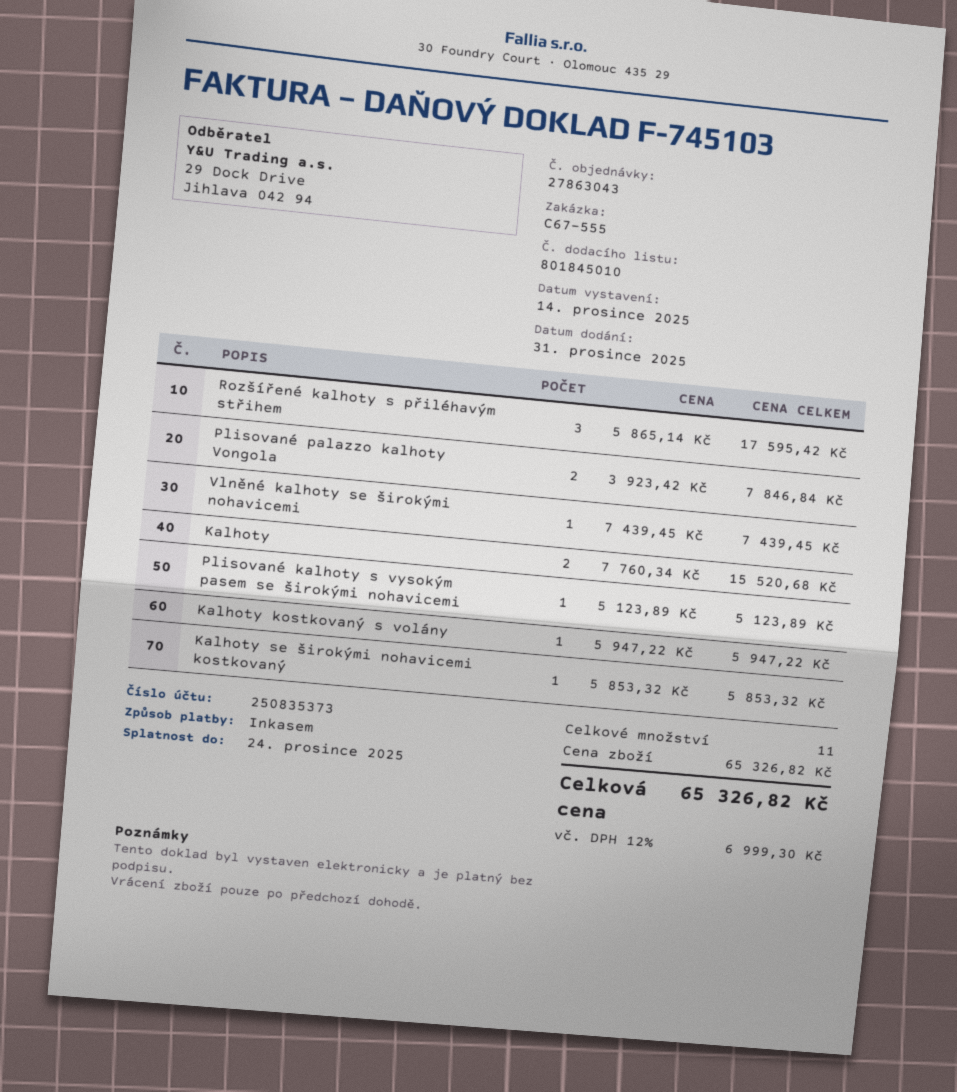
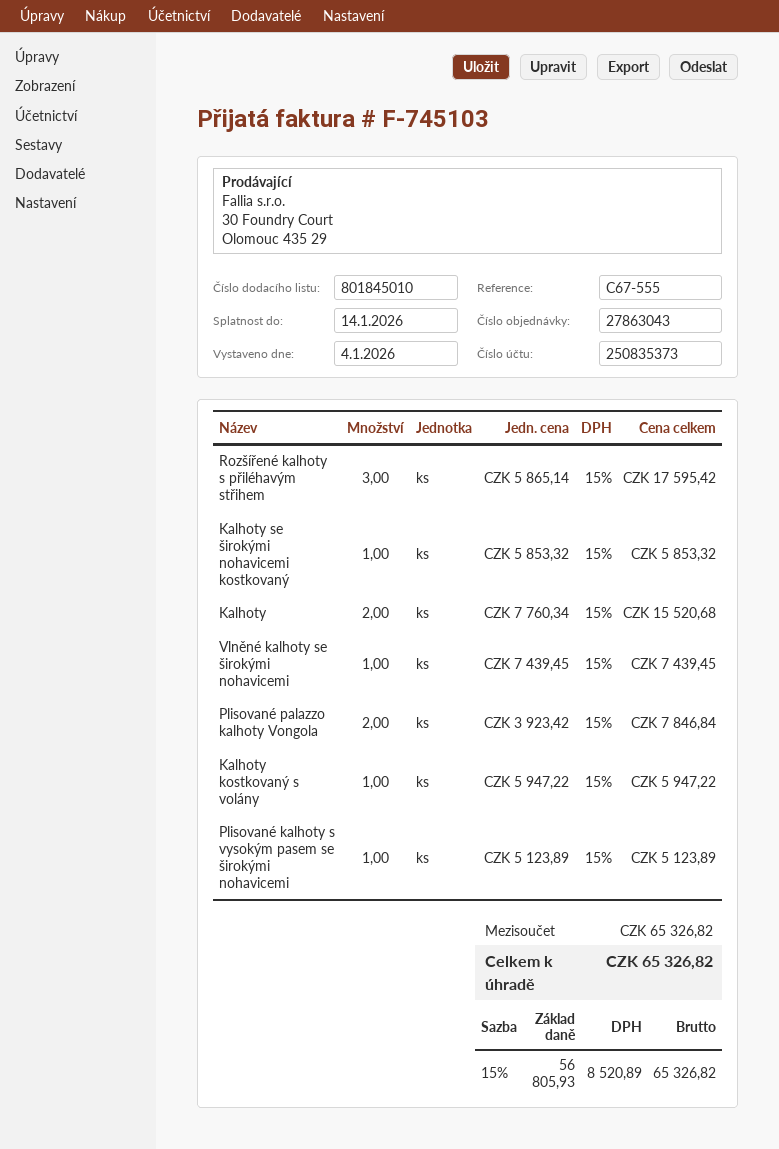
invoice date: 2025-12-14 -> 2026-01-04
due date: 2025-12-24 -> 2026-01-14
tax: 12% = 6999.30 -> 15% = 8520.89

